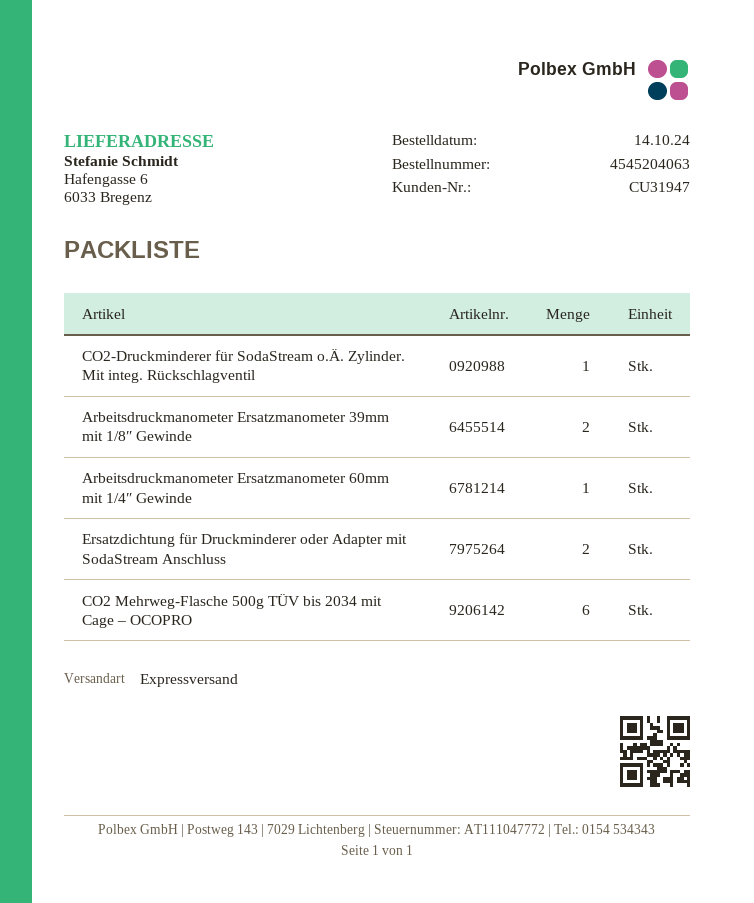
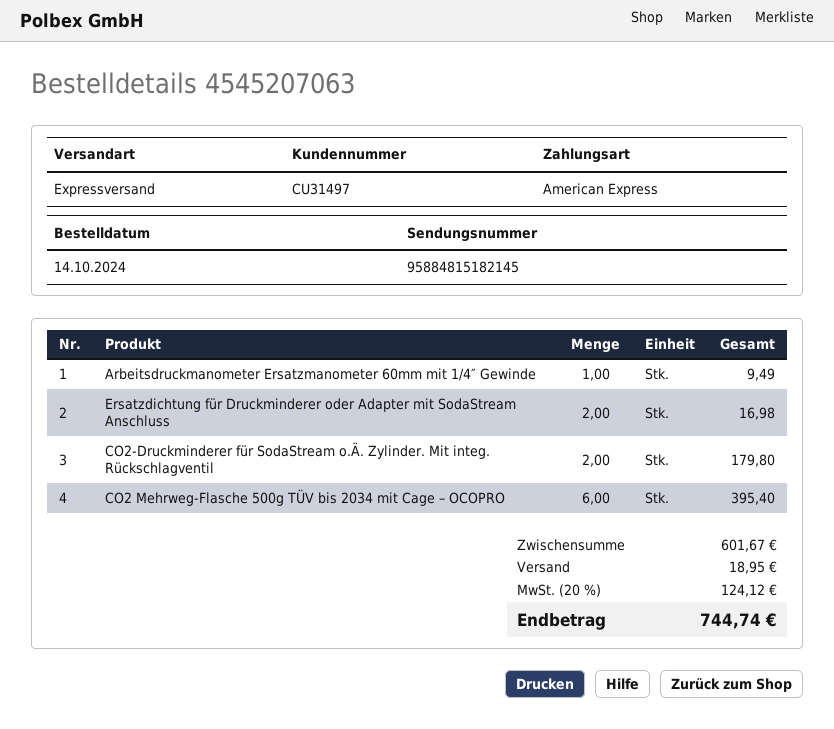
order number: 4545204063 -> 4545207063
customer number: CU31947 -> CU31497
CO2-Druckminderer für SodaStream o.Ä. Zylinder. Mit integ. Rückschlagventil: 1 -> 2
Arbeitsdruckmanometer Ersatzmanometer 39mm mit 1/8″ Gewinde: 2 -> none

